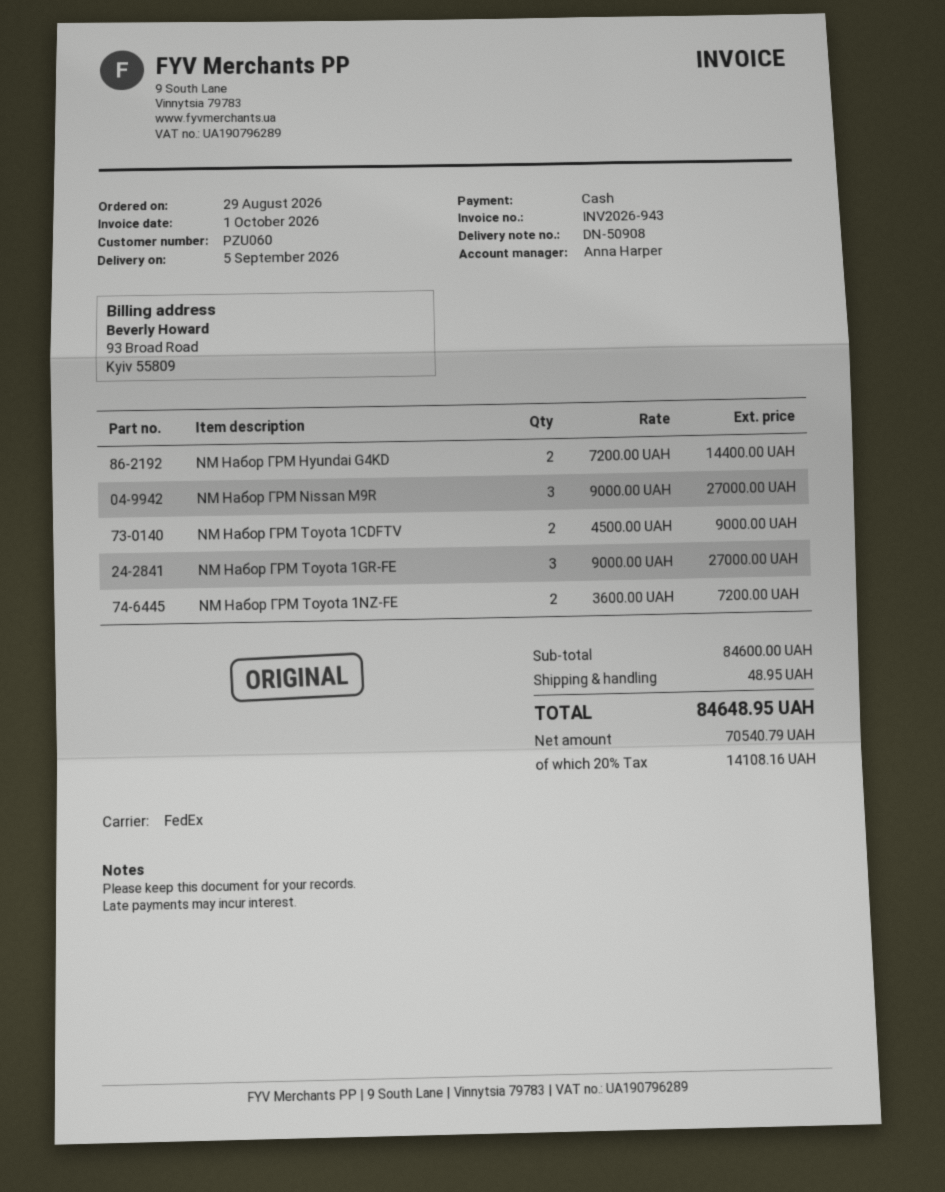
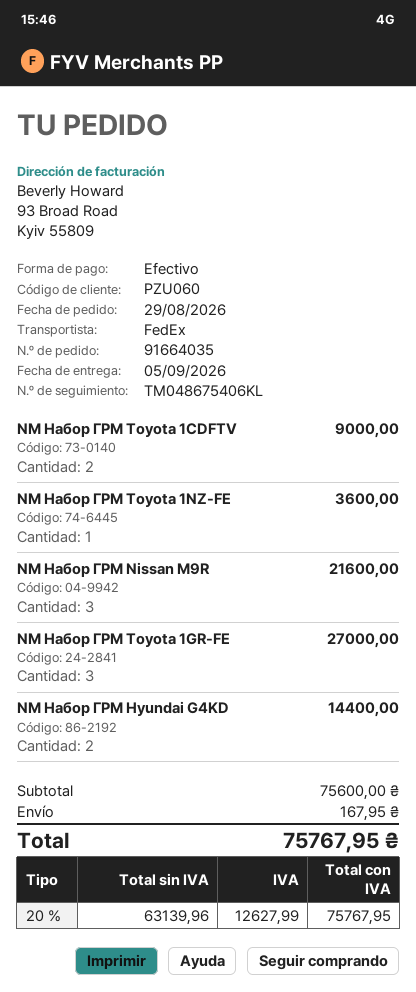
NM Набор ГРМ Nissan M9R: 3 for 27000.00 -> 3 for 21600.00
NM Набор ГРМ Toyota 1NZ-FE: 2 for 7200.00 -> 1 for 3600.00
subtotal: 84600.00 -> 75600.00
shipping: 48.95 -> 167.95
net: 70540.79 -> 63139.96
tax: 20% = 14108.16 -> 20% = 12627.99
total: 84648.95 -> 75767.95

